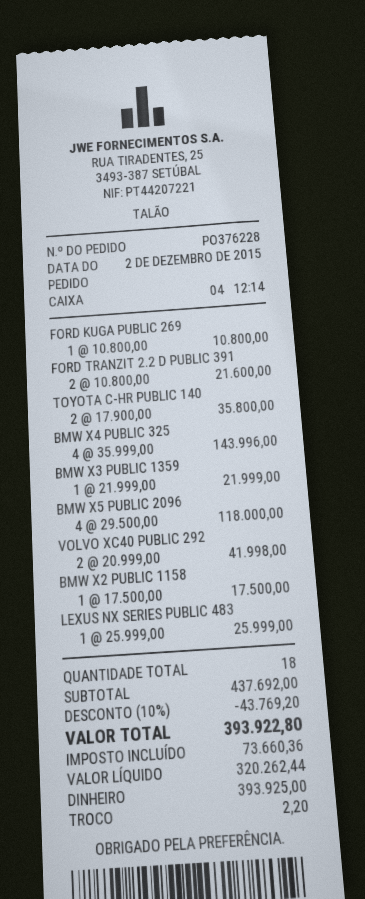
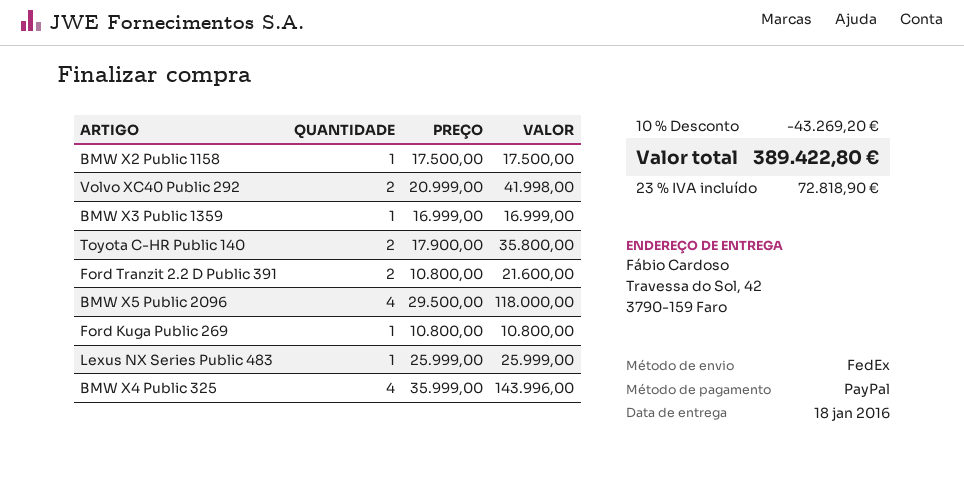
payment method: cash -> PayPal
BMW X3 PUBLIC 1359: 1 x 21999.00 = 21999.00 -> 1 x 16999.00 = 16999.00
discount: 10% = 43769.20 -> 10% = 43269.20
tax: 73660.36 -> 72818.90
total: 393922.80 -> 389422.80

